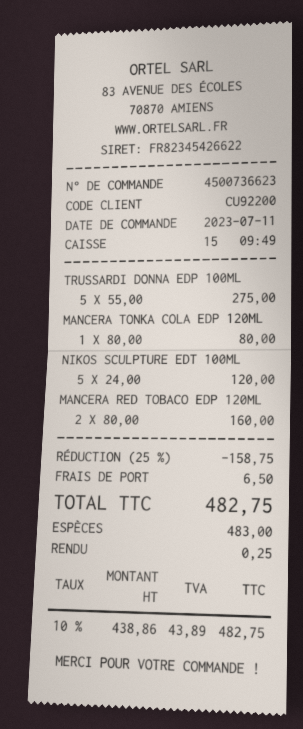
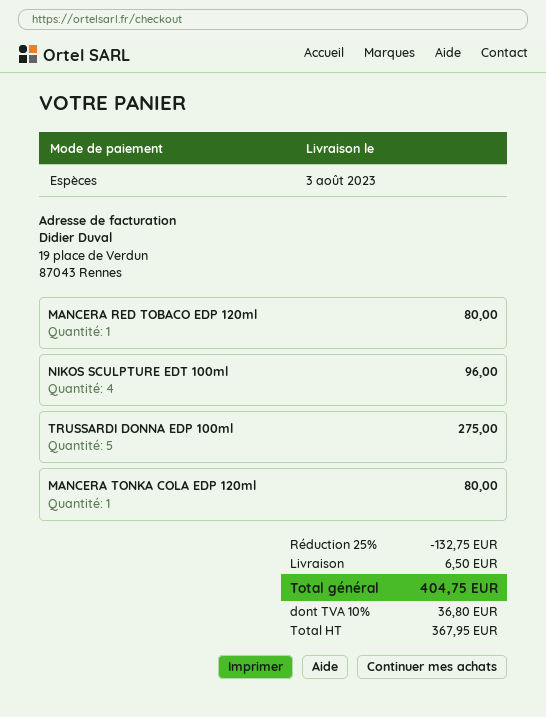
NIKOS SCULPTURE EDT 100ML: 5 for 120.00 -> 4 for 96.00
MANCERA RED TOBACO EDP 120ML: 2 for 160.00 -> 1 for 80.00
discount: 25% = 158.75 -> 25% = 132.75
net: 438.86 -> 367.95
tax: 10% = 43.89 -> 10% = 36.80
total: 482.75 -> 404.75

